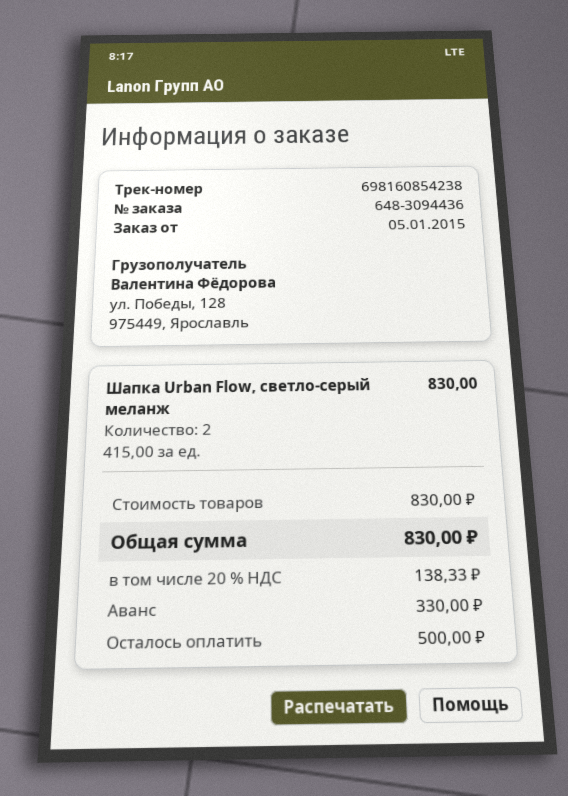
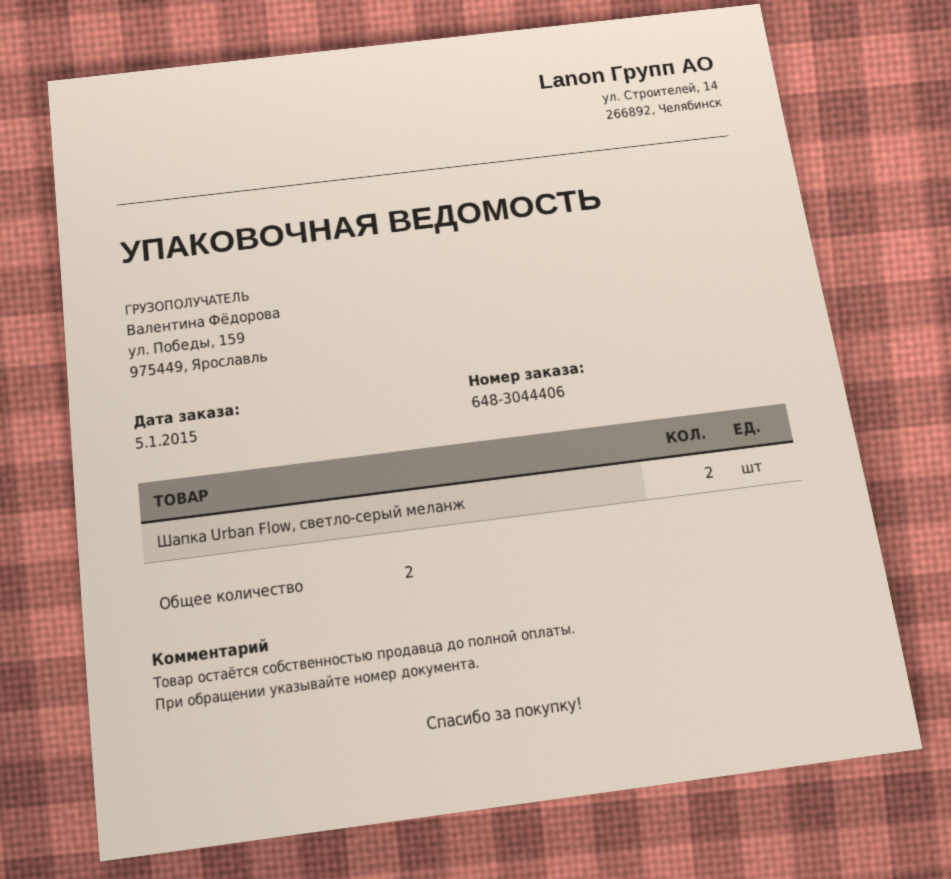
order number: 648-3094436 -> 648-3044406
ship to: ул. Победы, 128, 975449, Ярославль -> ул. Победы, 159, 975449, Ярославль

